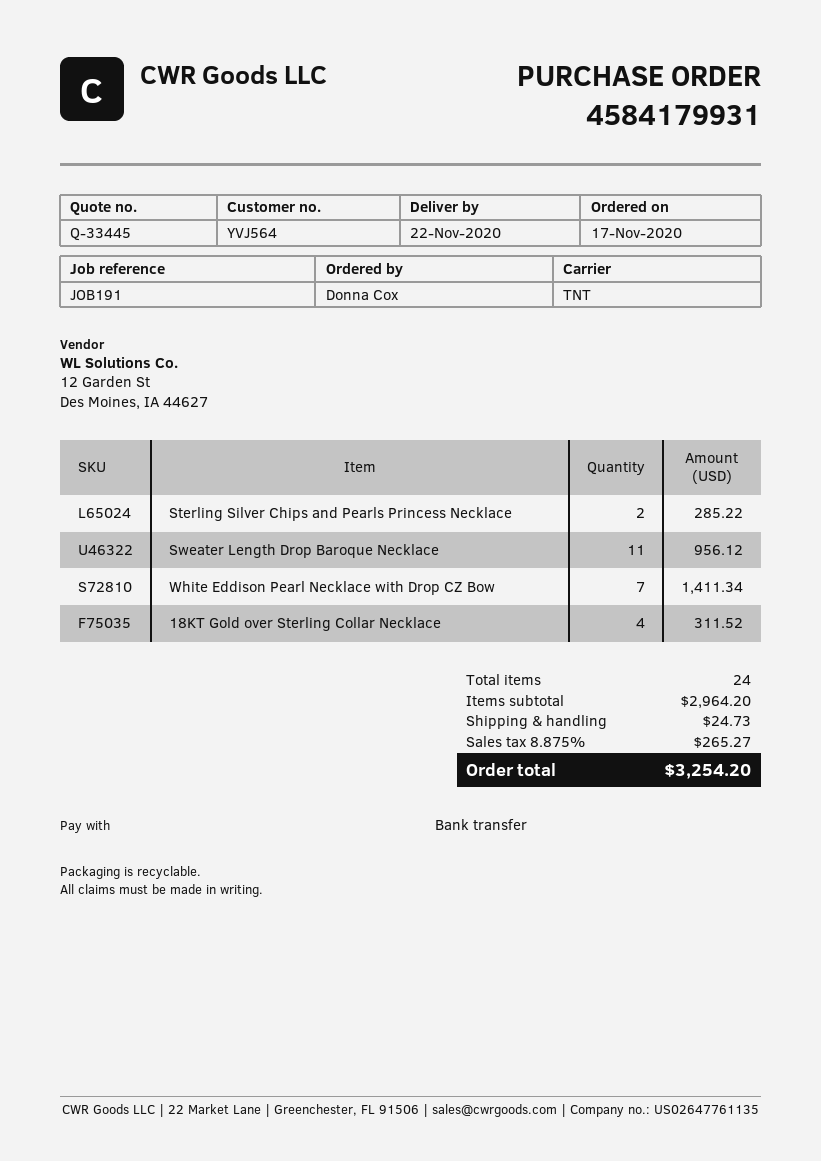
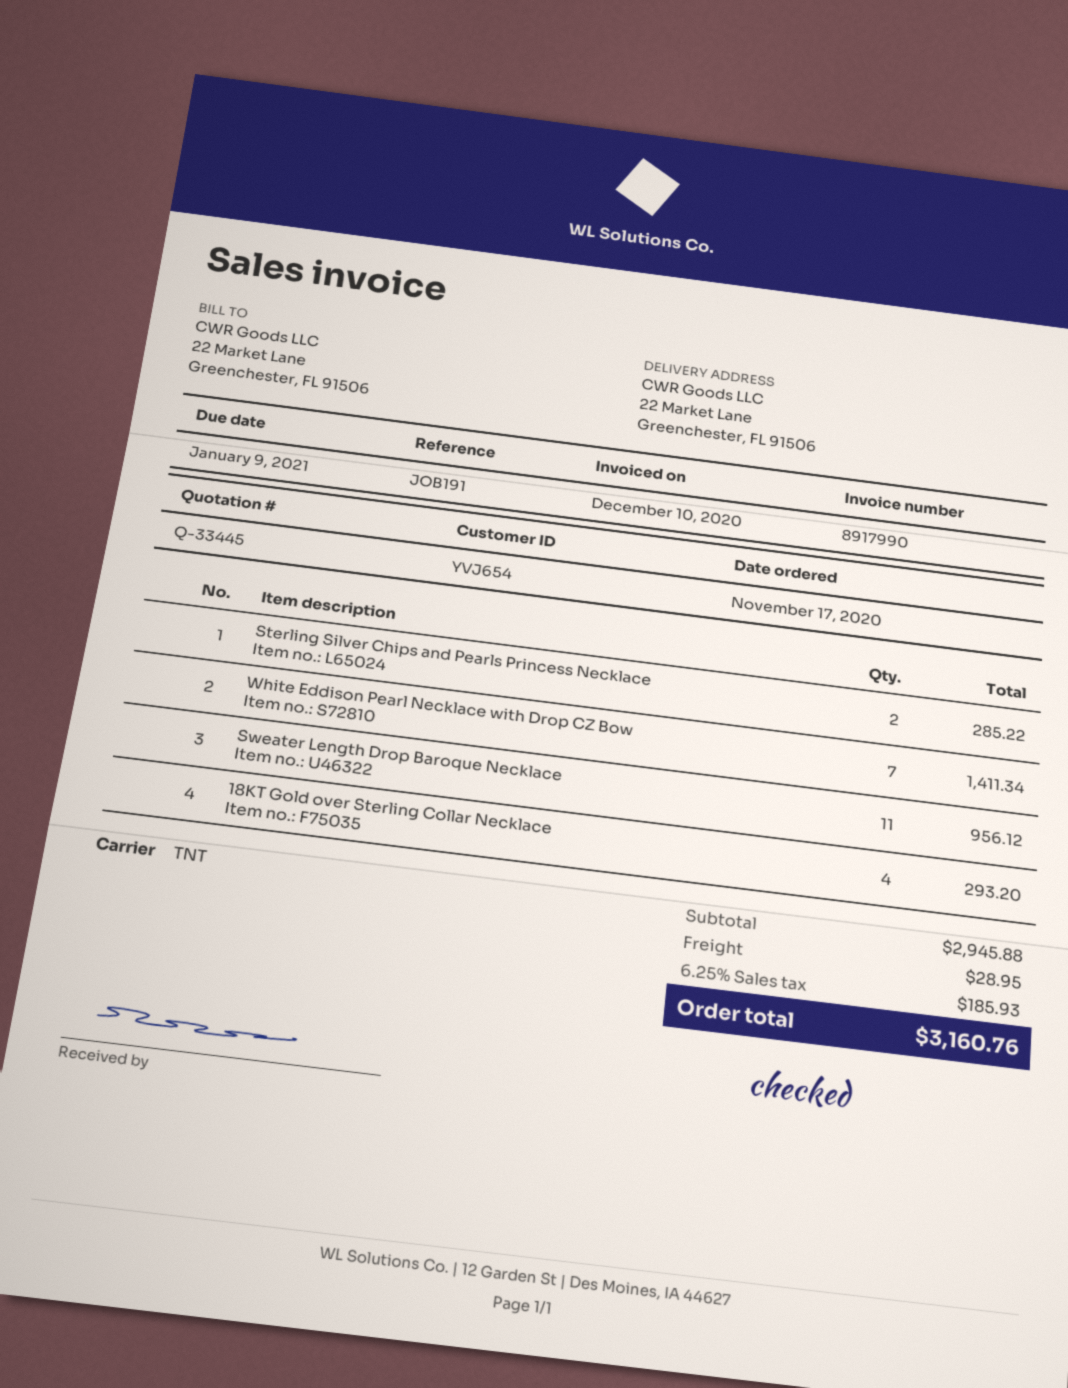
customer number: YVJ564 -> YVJ654
18KT Gold over Sterling Collar Necklace: 4 for 311.52 -> 4 for 293.20
subtotal: 2964.20 -> 2945.88
shipping: 24.73 -> 28.95
tax: 8.875% = 265.27 -> 6.25% = 185.93
total: 3254.20 -> 3160.76

